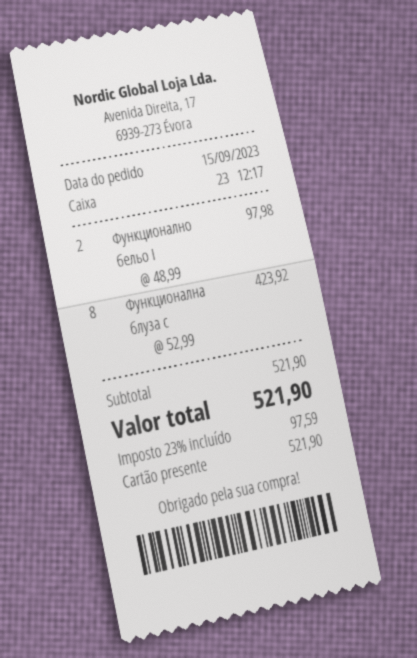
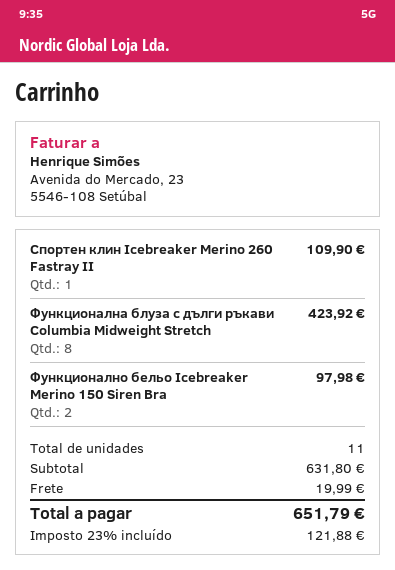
Спортен клин Icebreaker Merino 260 Fastray II: none -> 1 for 109.90
subtotal: 521.90 -> 631.80
shipping: none -> 19.99
tax: 23% = 97.59 -> 23% = 121.88
total: 521.90 -> 651.79

